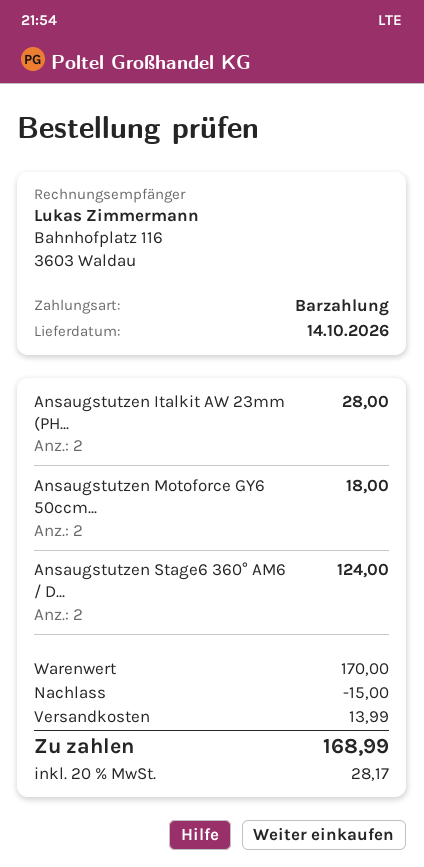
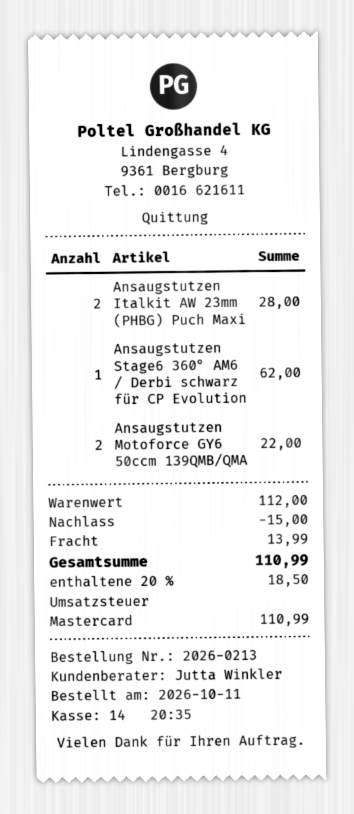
payment method: cash -> Mastercard
Ansaugstutzen Motoforce GY6 50ccm...: 2 for 18.00 -> 2 for 22.00
Ansaugstutzen Stage6 360° AM6 / D...: 2 for 124.00 -> 1 for 62.00
subtotal: 170.00 -> 112.00
tax: 20% = 28.17 -> 20% = 18.50
total: 168.99 -> 110.99

